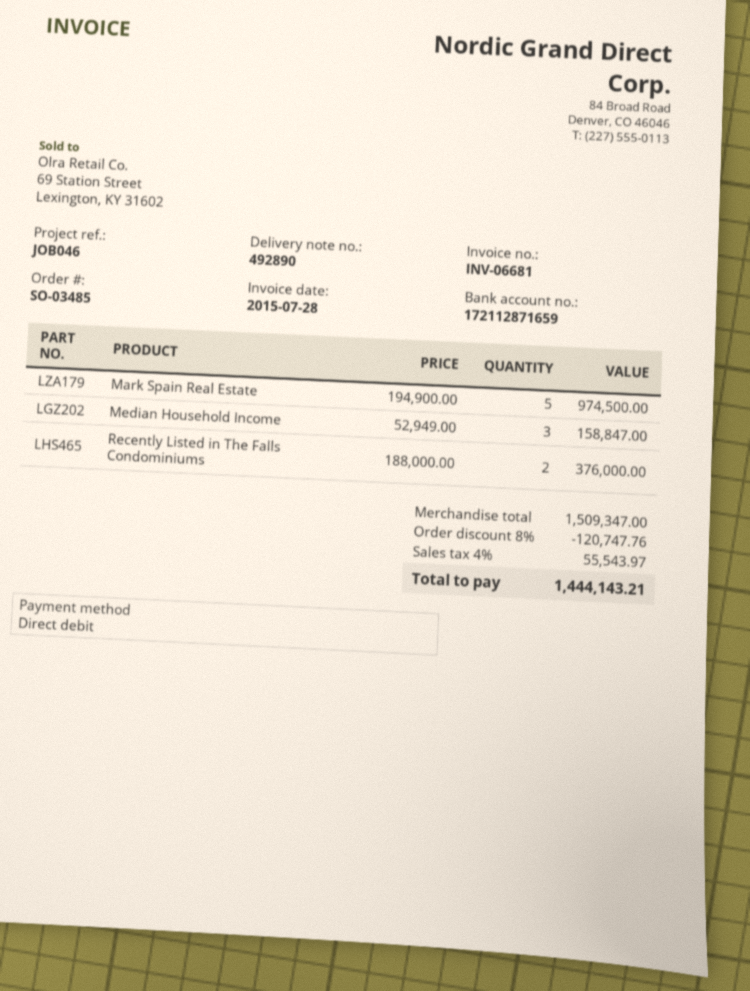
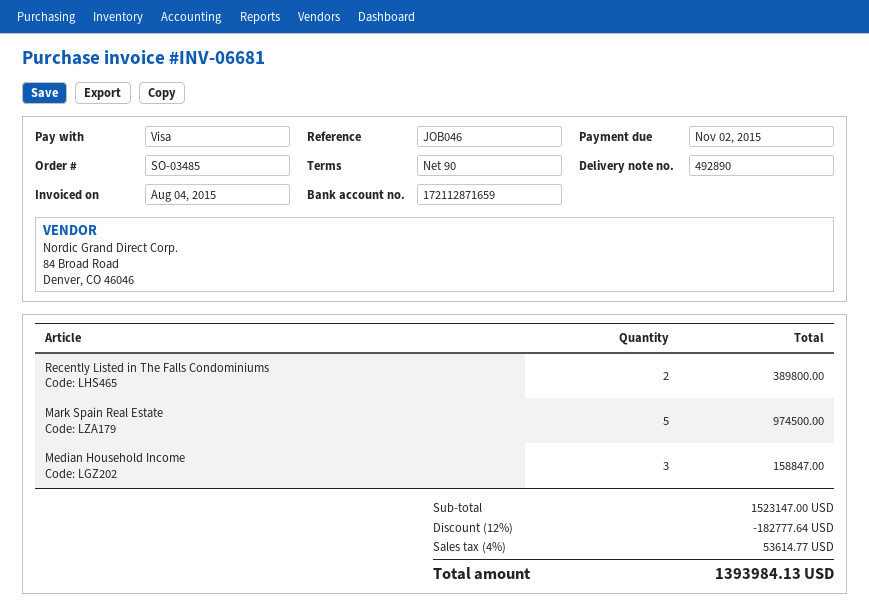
invoice date: 2015-07-28 -> 2015-08-04
payment method: direct debit -> Visa
Recently Listed in The Falls Condominiums: 2 for 376000.00 -> 2 for 389800.00
subtotal: 1509347.00 -> 1523147.00
discount: 8% = 120747.76 -> 12% = 182777.64
tax: 4% = 55543.97 -> 4% = 53614.77
total: 1444143.21 -> 1393984.13

